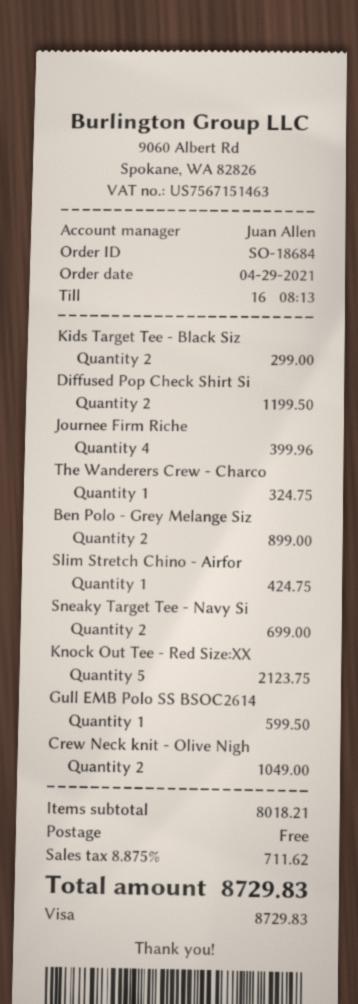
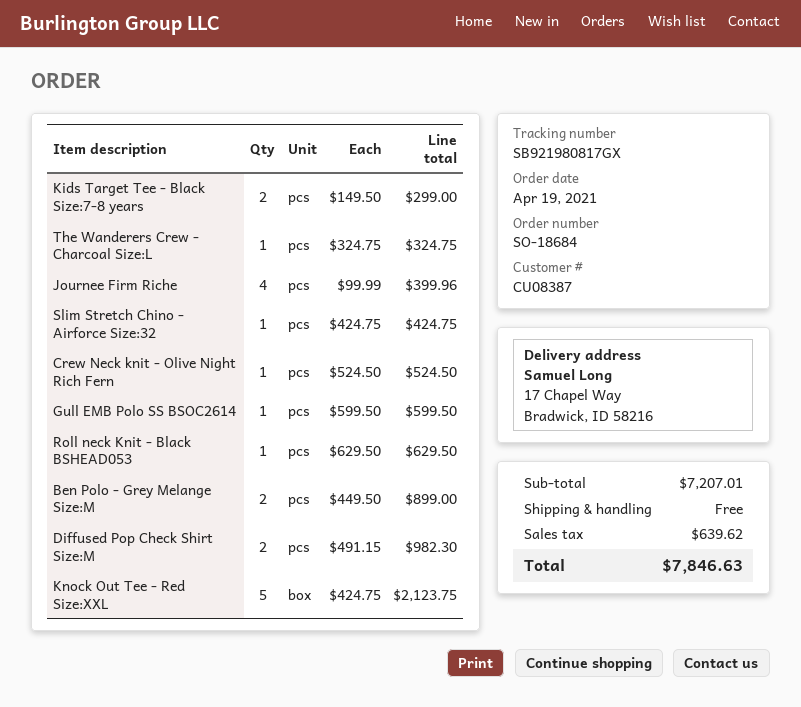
order date: 2021-04-29 -> 2021-04-19
Diffused Pop Check Shirt Si: 2 for 1199.50 -> 2 for 982.30
Sneaky Target Tee - Navy Si: 2 for 699.00 -> none
Crew Neck knit - Olive Nigh: 2 for 1049.00 -> 1 for 524.50
Roll neck Knit - Black BSHEAD053: none -> 1 for 629.50
subtotal: 8018.21 -> 7207.01
tax: 711.62 -> 639.62
total: 8729.83 -> 7846.63

